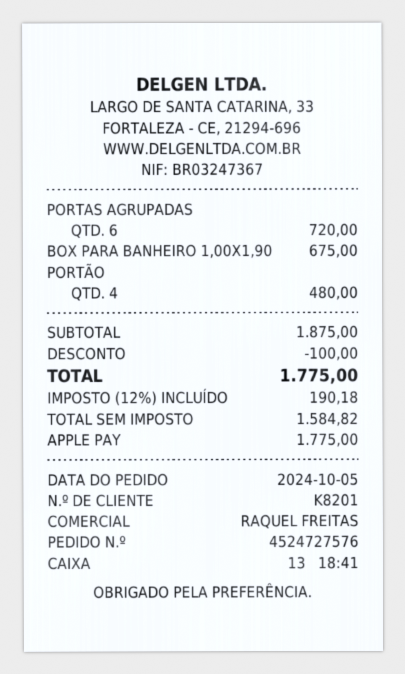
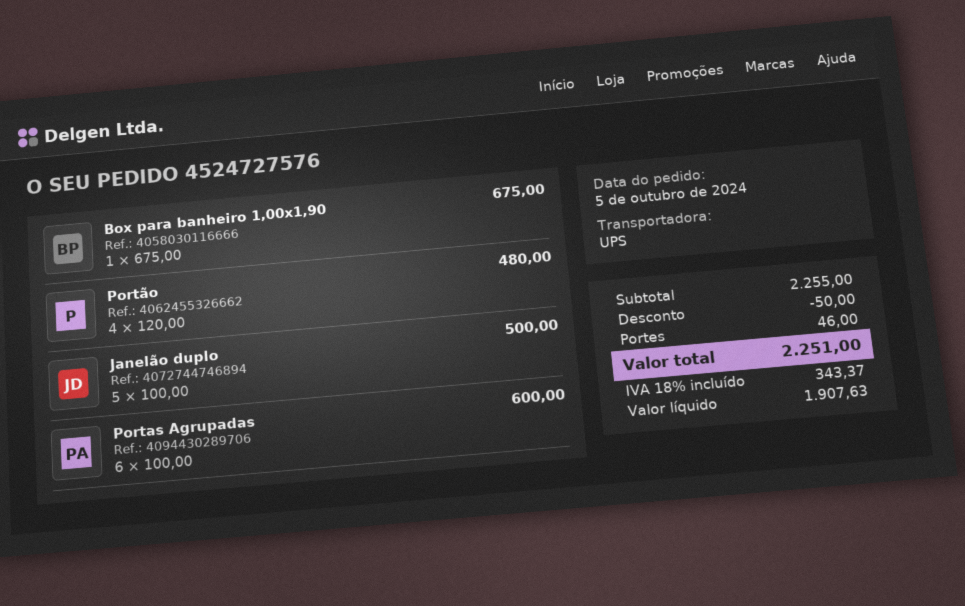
PORTAS AGRUPADAS: 6 for 720.00 -> 6 for 600.00
Janelão duplo: none -> 5 for 500.00
subtotal: 1875.00 -> 2255.00
discount: 100.00 -> 50.00
shipping: none -> 46.00
net: 1584.82 -> 1907.63
tax: 12% = 190.18 -> 18% = 343.37
total: 1775.00 -> 2251.00

